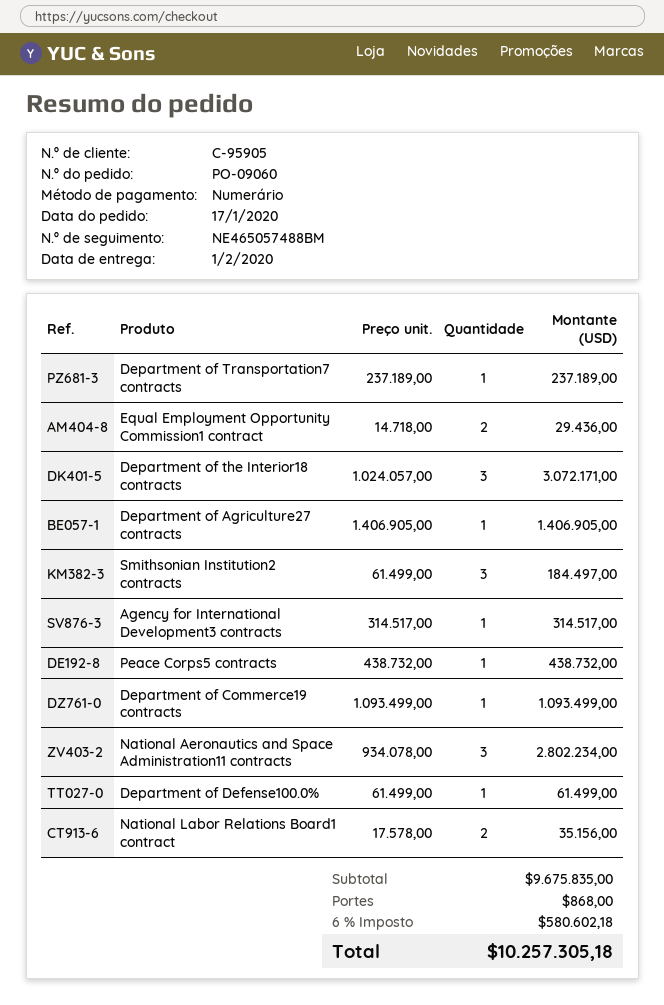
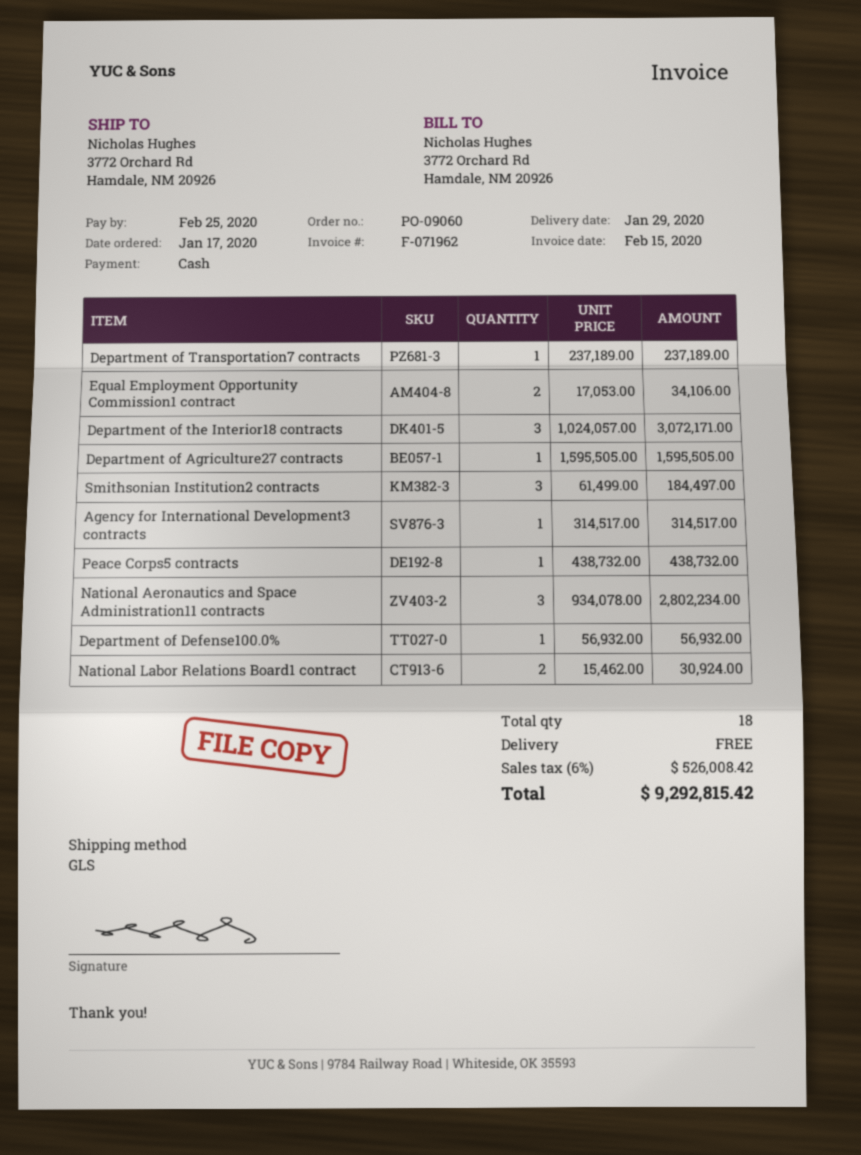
delivery date: 2020-02-01 -> 2020-01-29
Equal Employment Opportunity Commission1 contract: 2 x 14718.00 = 29436.00 -> 2 x 17053.00 = 34106.00
Department of Agriculture27 contracts: 1 x 1406905.00 = 1406905.00 -> 1 x 1595505.00 = 1595505.00
Department of Commerce19 contracts: 1 x 1093499.00 = 1093499.00 -> none
Department of Defense100.0%: 1 x 61499.00 = 61499.00 -> 1 x 56932.00 = 56932.00
National Labor Relations Board1 contract: 2 x 17578.00 = 35156.00 -> 2 x 15462.00 = 30924.00
shipping: 868.00 -> 0.00
tax: 6% = 580602.18 -> 6% = 526008.42
total: 10257305.18 -> 9292815.42

